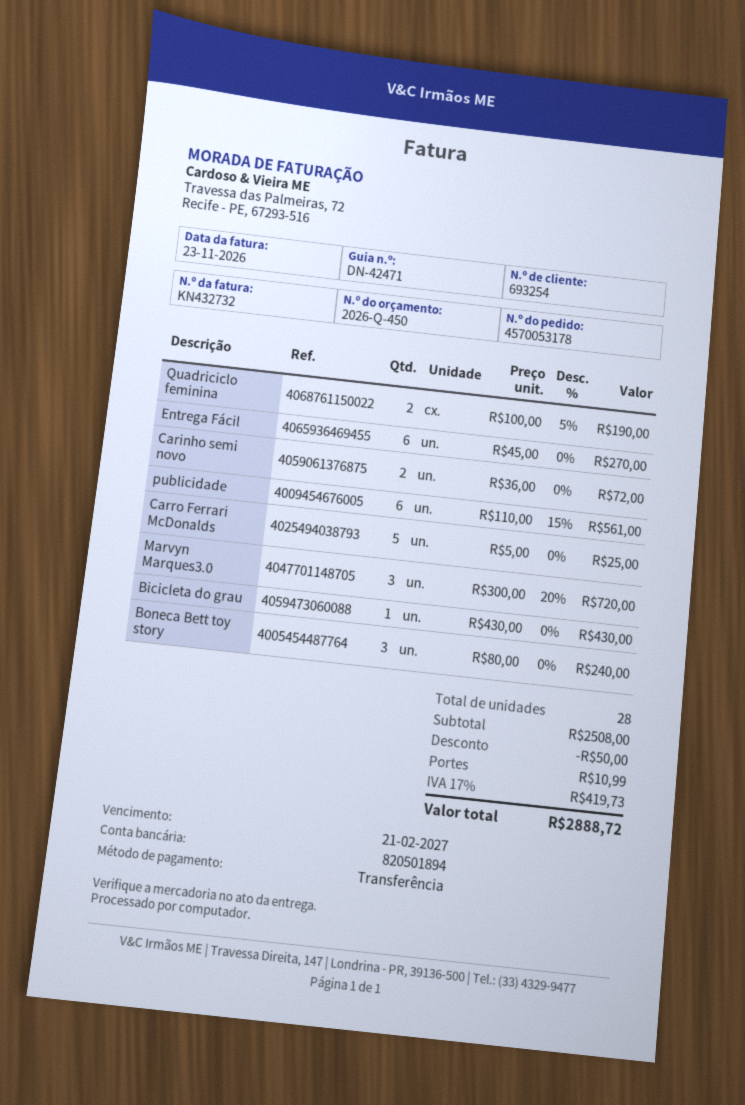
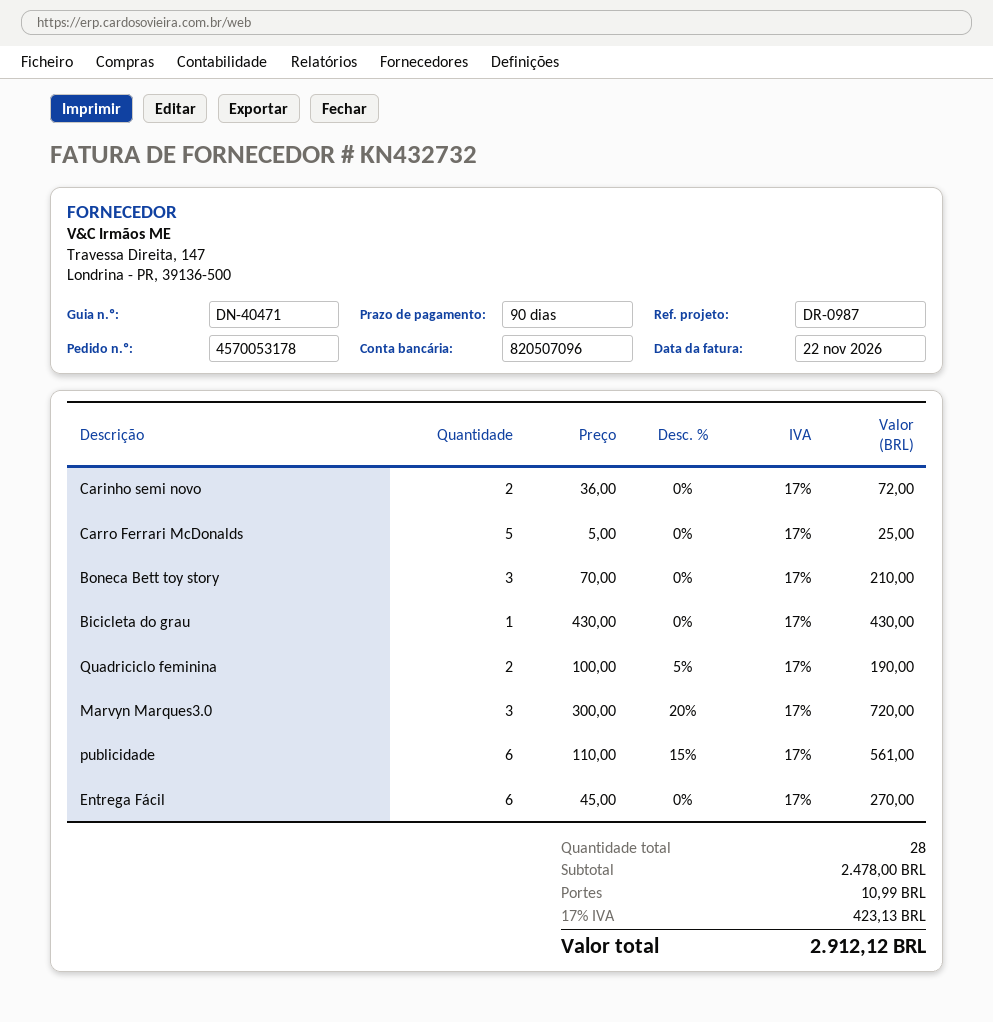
delivery note number: DN-42471 -> DN-40471
invoice date: 2026-11-23 -> 2026-11-22
bank account: 820501894 -> 820507096
Boneca Bett toy story: 3 x 80.00 = 240.00 -> 3 x 70.00 = 210.00
subtotal: 2508.00 -> 2478.00
discount: 50.00 -> none
tax: 17% = 419.73 -> 17% = 423.13
total: 2888.72 -> 2912.12

